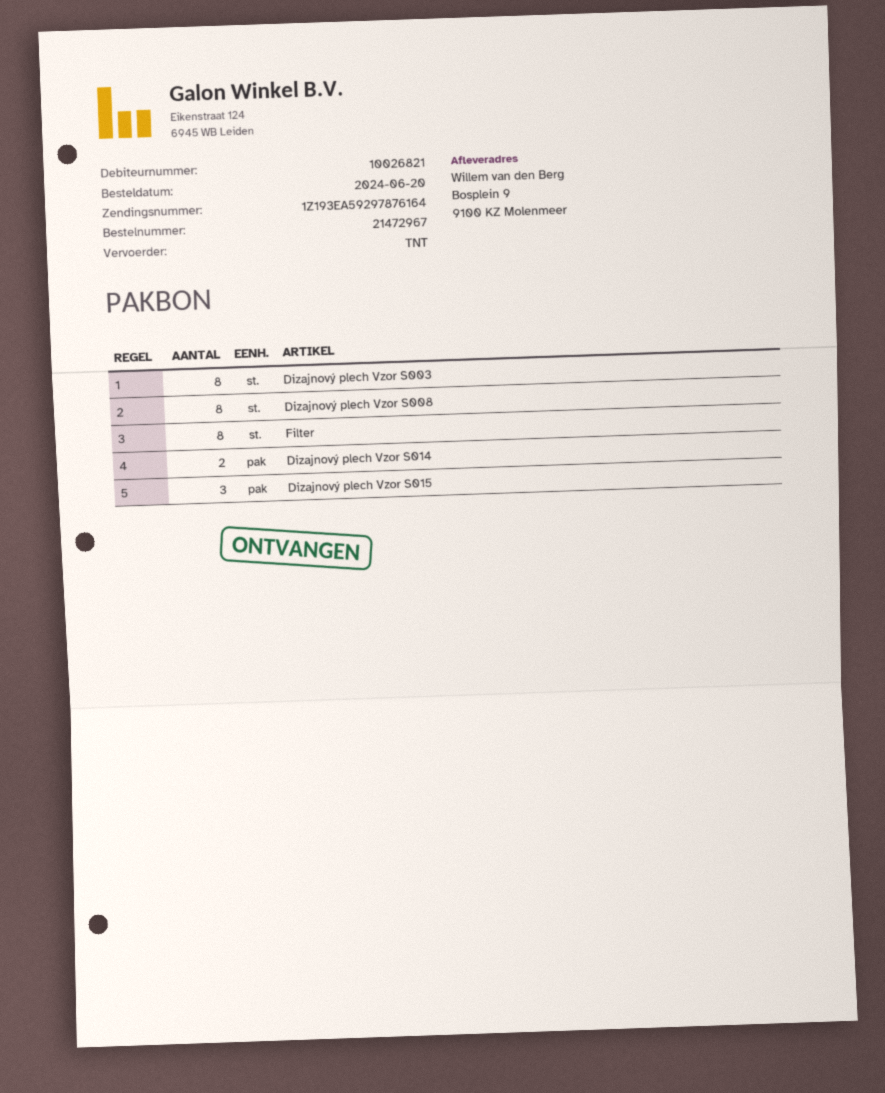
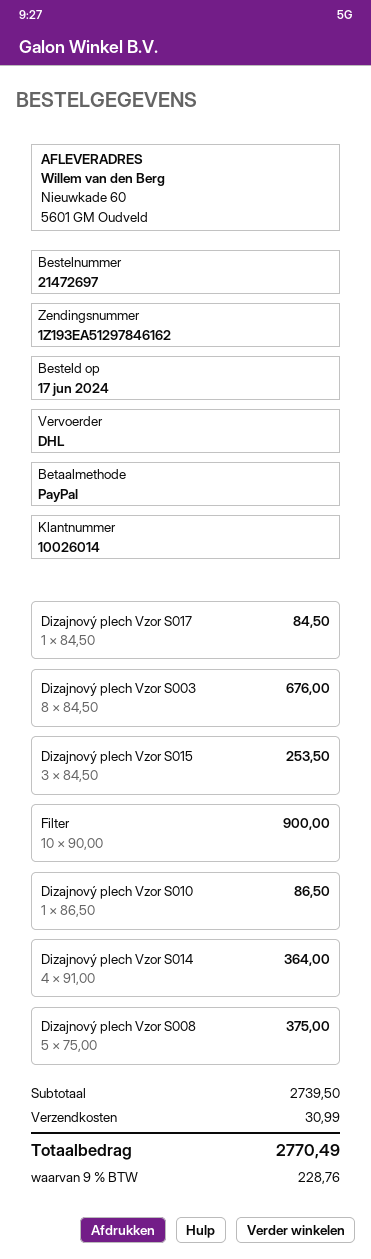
order number: 21472967 -> 21472697
order date: 2024-06-20 -> 2024-06-17
customer number: 10026821 -> 10026014
shipping method: TNT -> DHL
tracking number: 1Z193EA59297876164 -> 1Z193EA51297846162
ship to: Bosplein 9, 9100 KZ Molenmeer -> Nieuwkade 60, 5601 GM Oudveld
Dizajnový plech Vzor S008: 8 -> 5
Filter: 8 -> 10
Dizajnový plech Vzor S014: 2 -> 4
Dizajnový plech Vzor S017: none -> 1
Dizajnový plech Vzor S010: none -> 1

